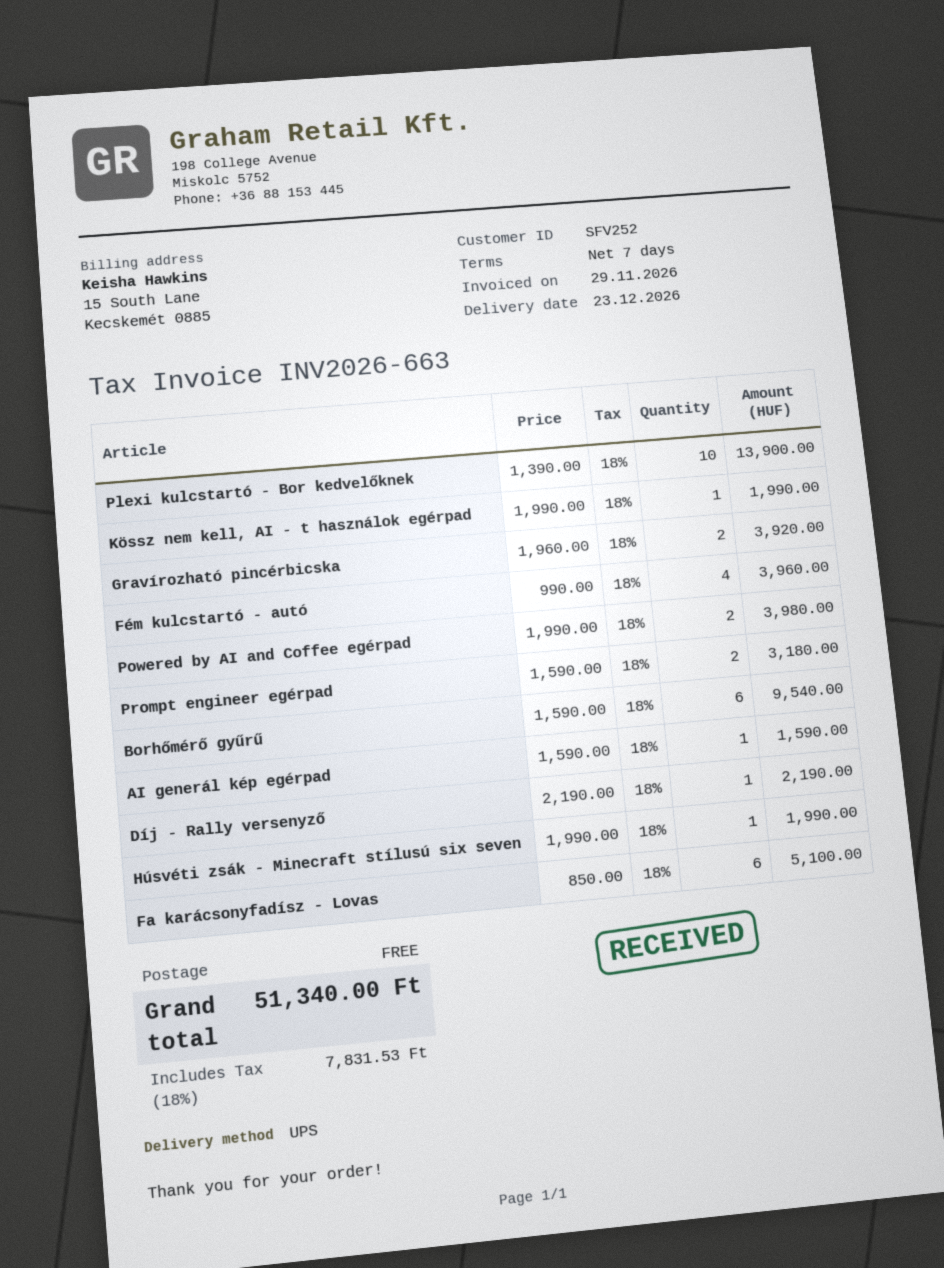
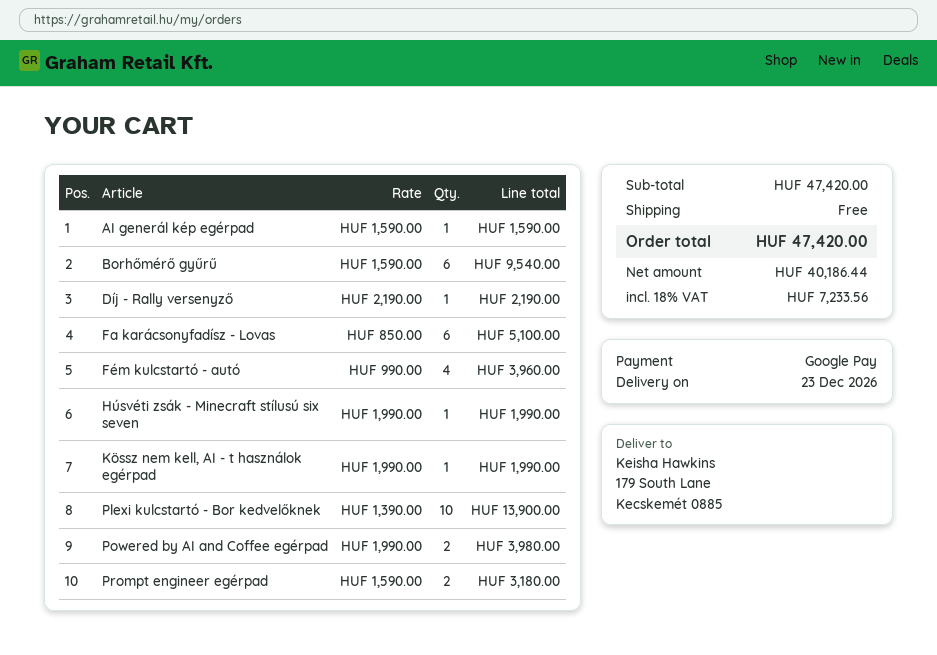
Gravírozható pincérbicska: 2 x 1960.00 = 3920.00 -> none
tax: 18% = 7831.53 -> 18% = 7233.56
total: 51340.00 -> 47420.00

